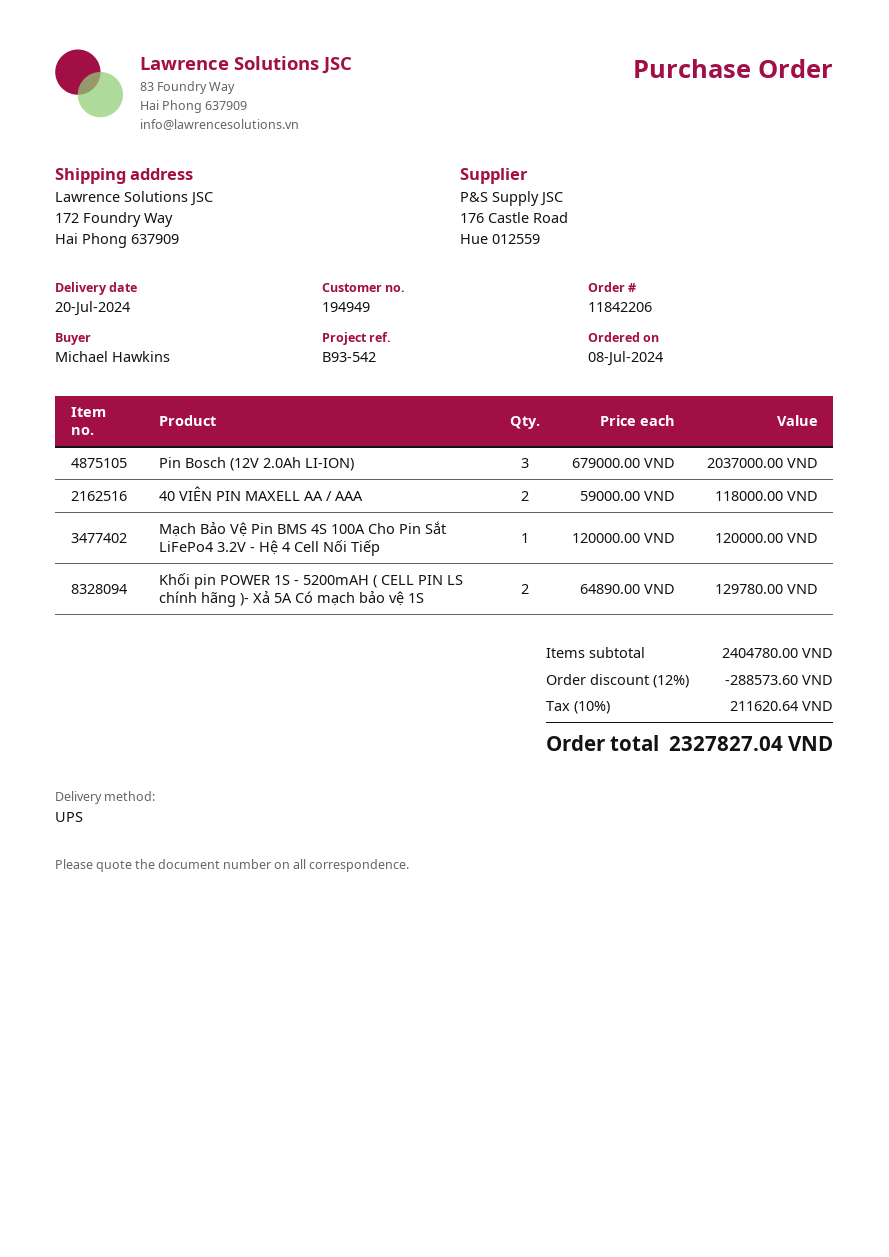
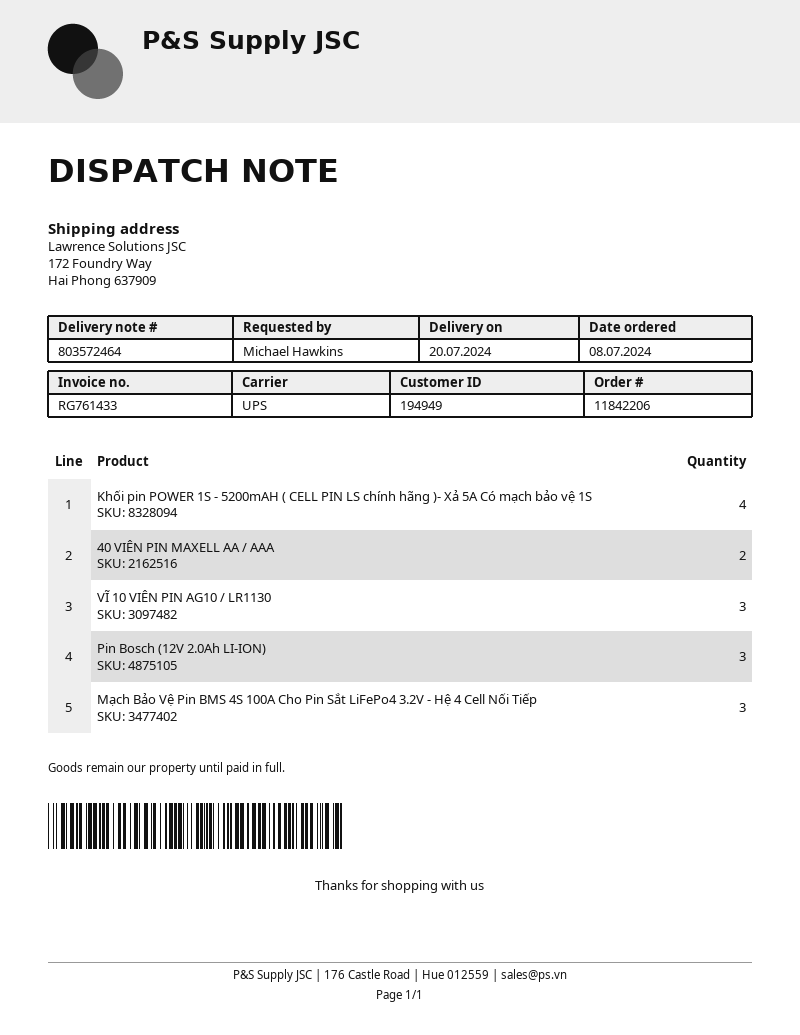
Mạch Bảo Vệ Pin BMS 4S 100A Cho Pin Sắt LiFePo4 3.2V - Hệ 4 Cell Nối Tiếp: 1 -> 3
Khối pin POWER 1S - 5200mAH ( CELL PIN LS chính hãng )- Xả 5A Có mạch bảo vệ 1S: 2 -> 4
VĨ 10 VIÊN PIN AG10 / LR1130: none -> 3

